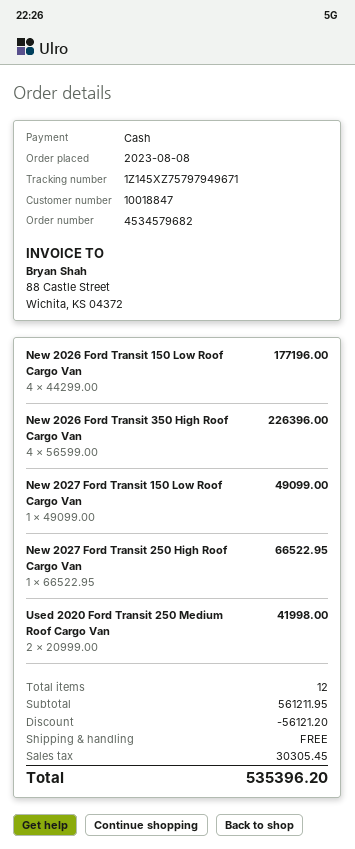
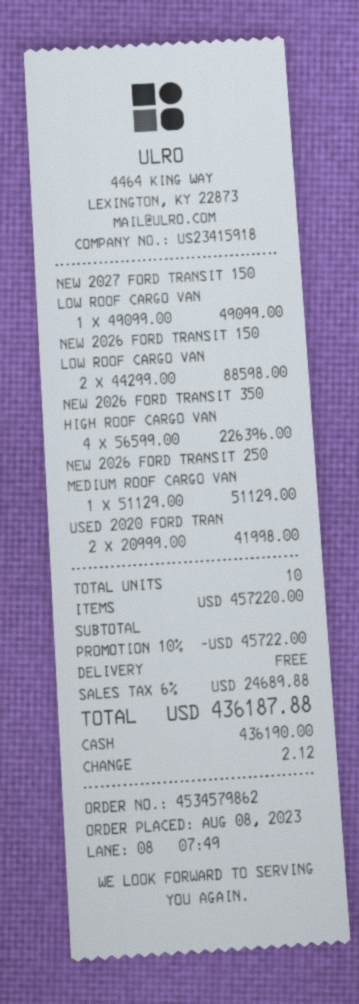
order number: 4534579682 -> 4534579862
New 2026 Ford Transit 150 Low Roof Cargo Van: 4 x 44299.00 = 177196.00 -> 2 x 44299.00 = 88598.00
New 2027 Ford Transit 250 High Roof Cargo Van: 1 x 66522.95 = 66522.95 -> none
NEW 2026 FORD TRANSIT 250 MEDIUM ROOF CARGO VAN: none -> 1 x 51129.00 = 51129.00
total quantity: 12 -> 10
subtotal: 561211.95 -> 457220.00
discount: 56121.20 -> 45722.00
tax: 30305.45 -> 24689.88
total: 535396.20 -> 436187.88

